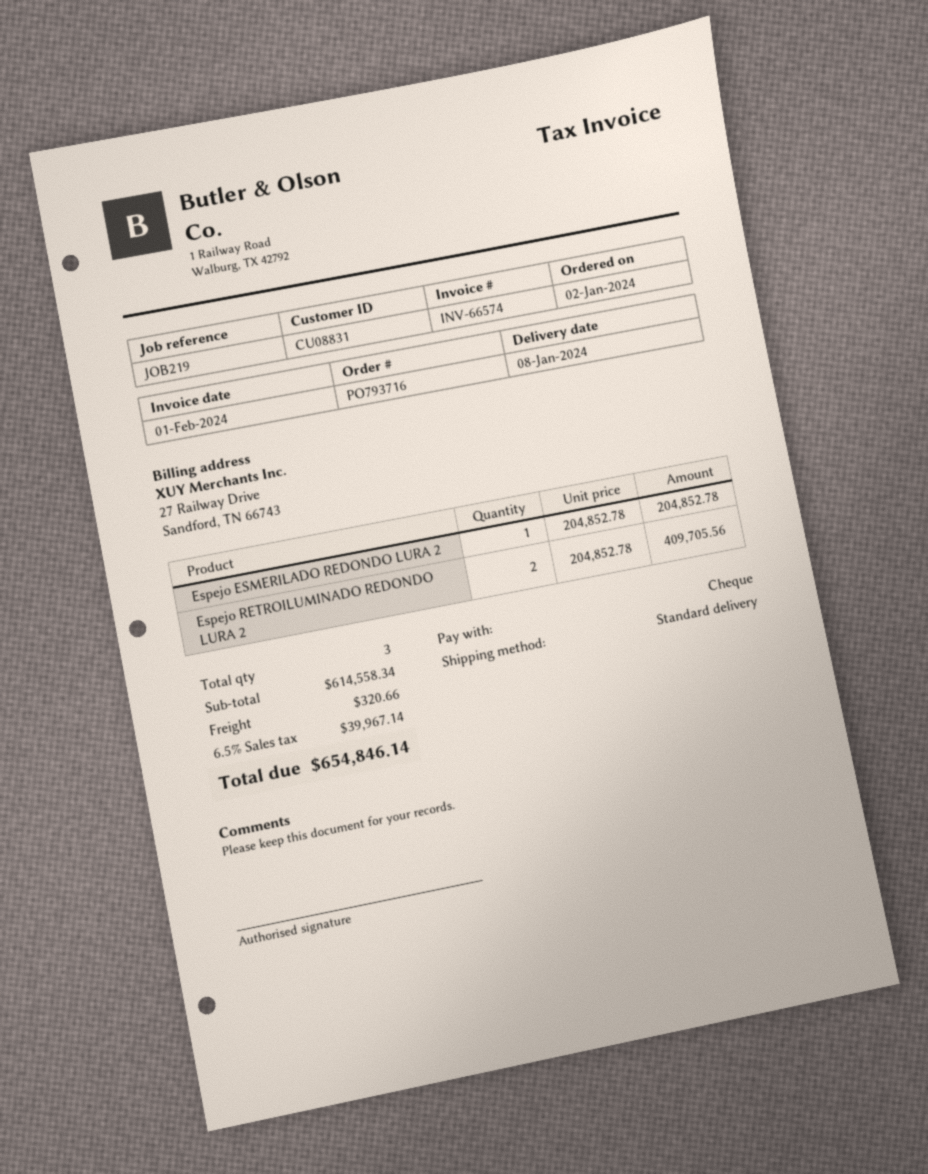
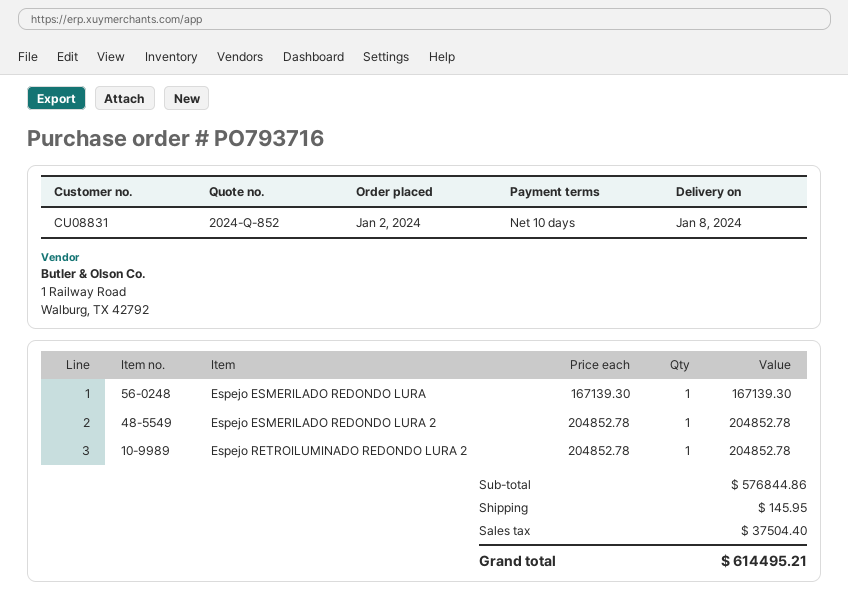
Espejo RETROILUMINADO REDONDO LURA 2: 2 x 204852.78 = 409705.56 -> 1 x 204852.78 = 204852.78
Espejo ESMERILADO REDONDO LURA: none -> 1 x 167139.30 = 167139.30
subtotal: 614558.34 -> 576844.86
shipping: 320.66 -> 145.95
tax: 39967.14 -> 37504.40
total: 654846.14 -> 614495.21

